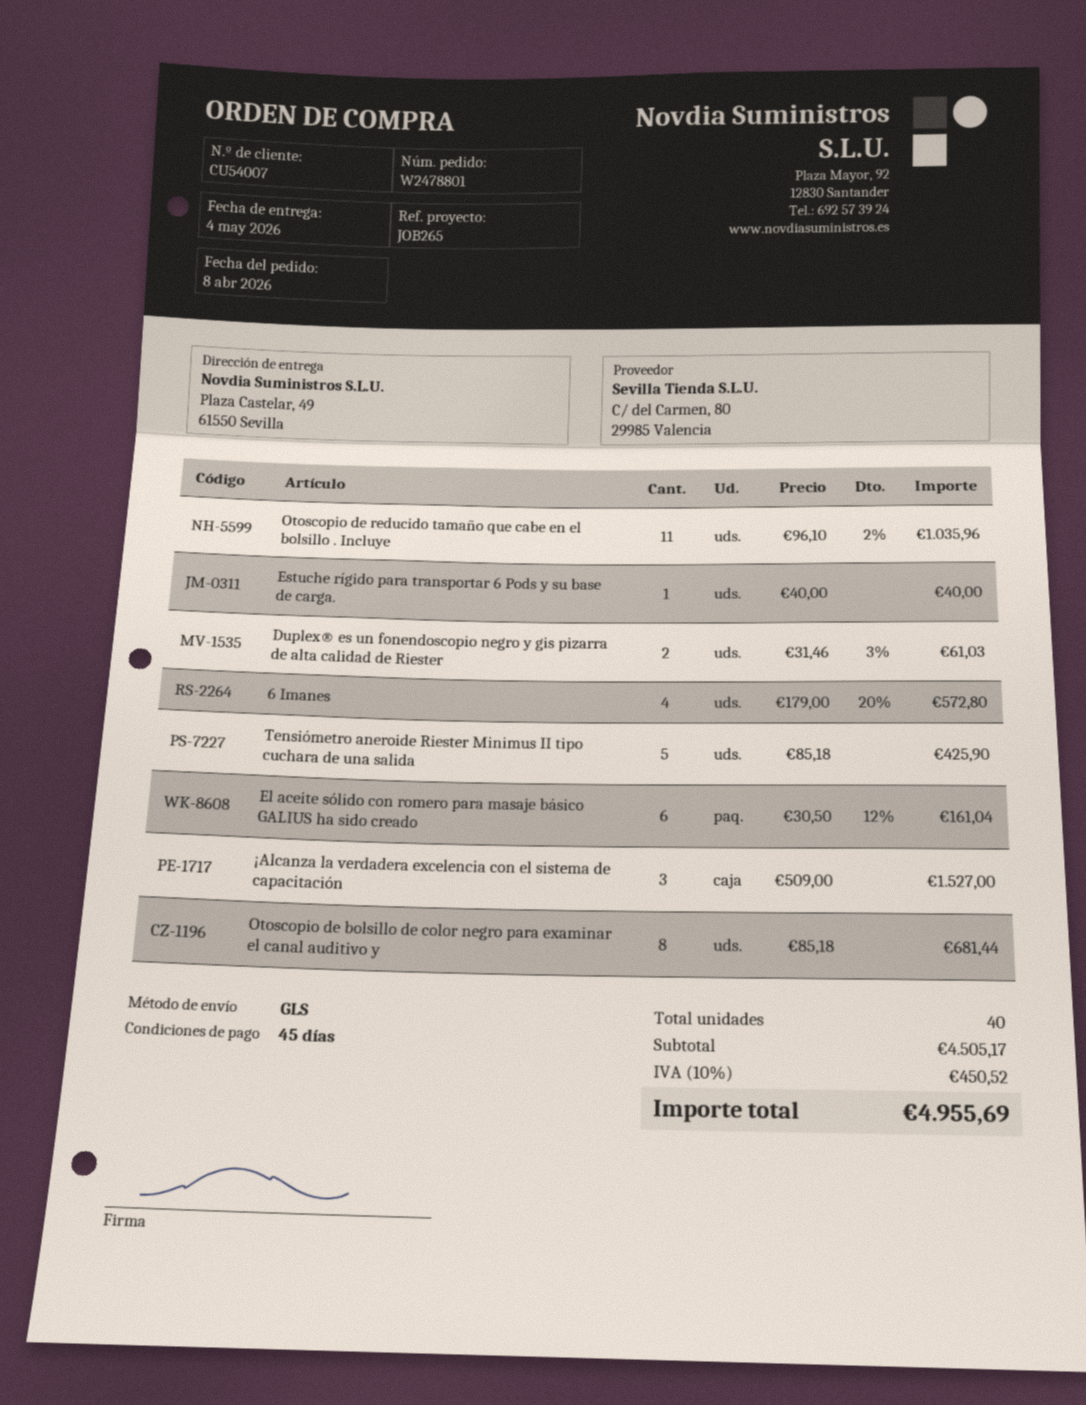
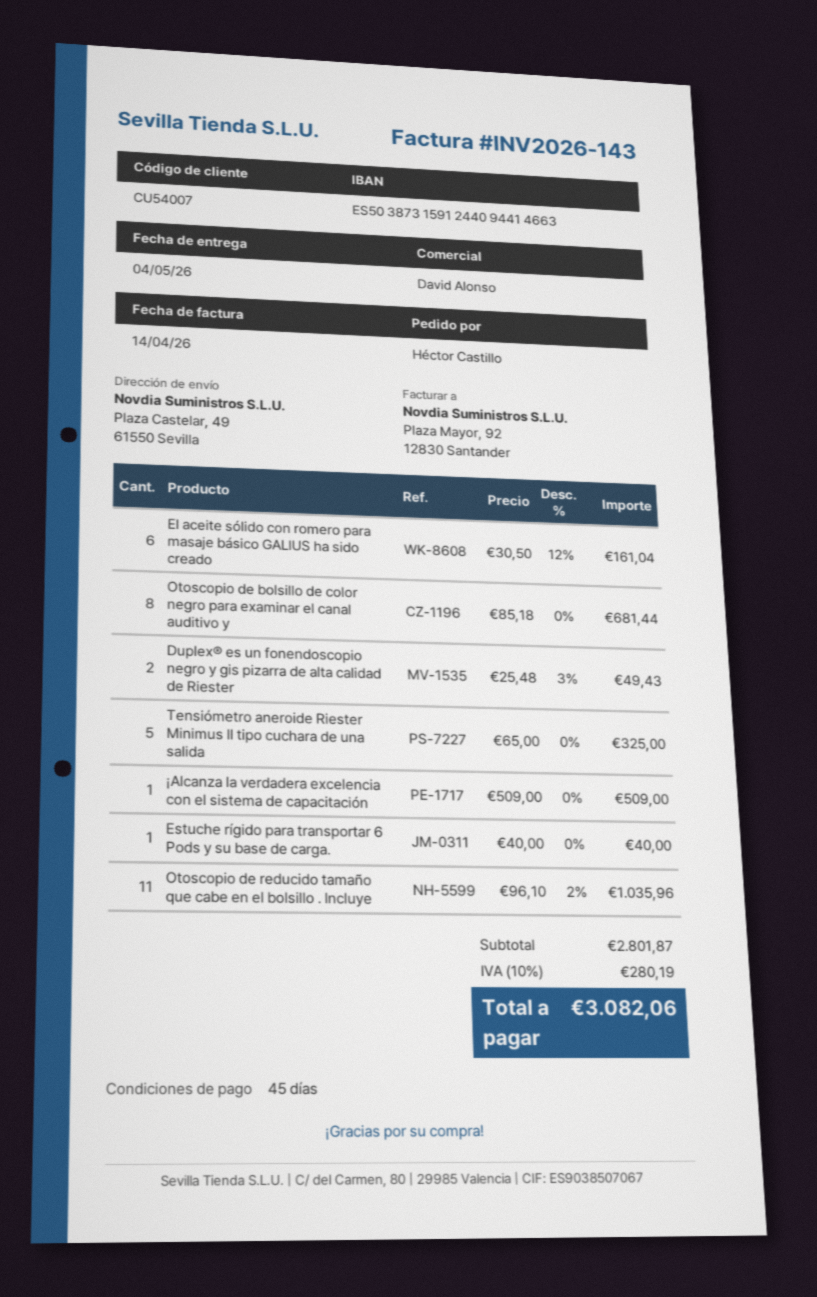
Duplex® es un fonendoscopio negro y gis pizarra de alta calidad de Riester: 2 x 31.46 - 3% = 61.03 -> 2 x 25.48 - 3% = 49.43
6 Imanes: 4 x 179.00 - 20% = 572.80 -> none
Tensiómetro aneroide Riester Minimus II tipo cuchara de una salida: 5 x 85.18 = 425.90 -> 5 x 65.00 = 325.00
¡Alcanza la verdadera excelencia con el sistema de capacitación: 3 x 509.00 = 1527.00 -> 1 x 509.00 = 509.00
subtotal: 4505.17 -> 2801.87
tax: 10% = 450.52 -> 10% = 280.19
total: 4955.69 -> 3082.06

